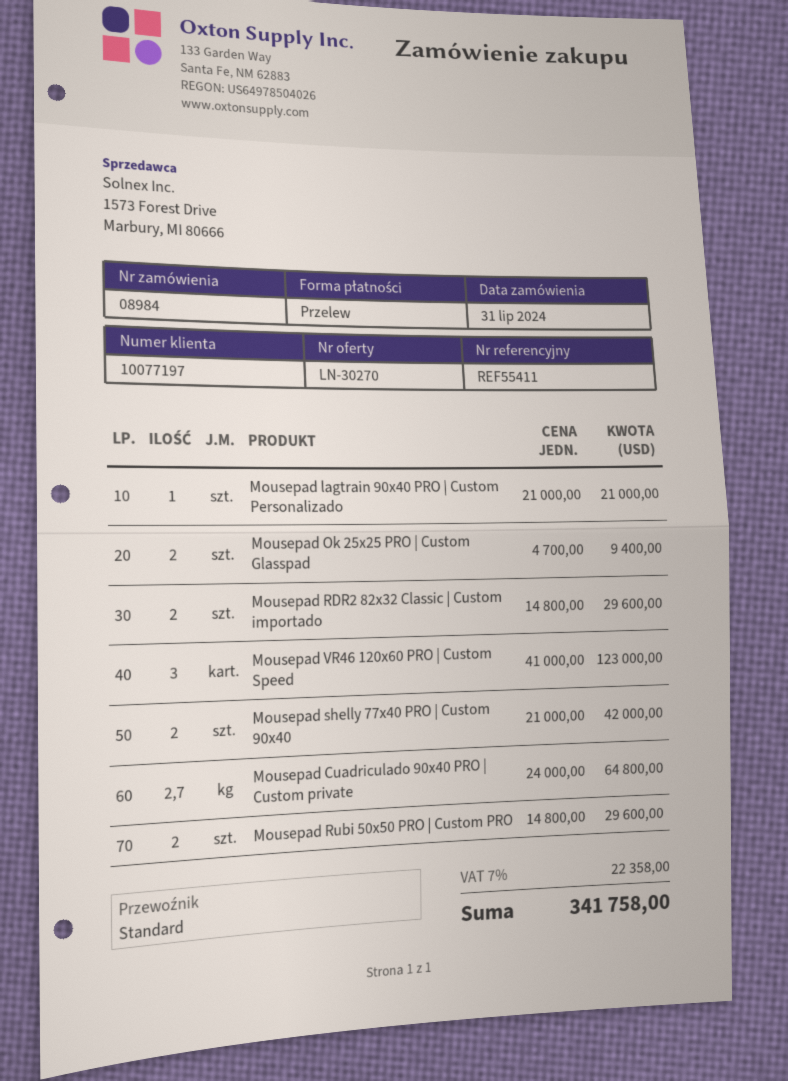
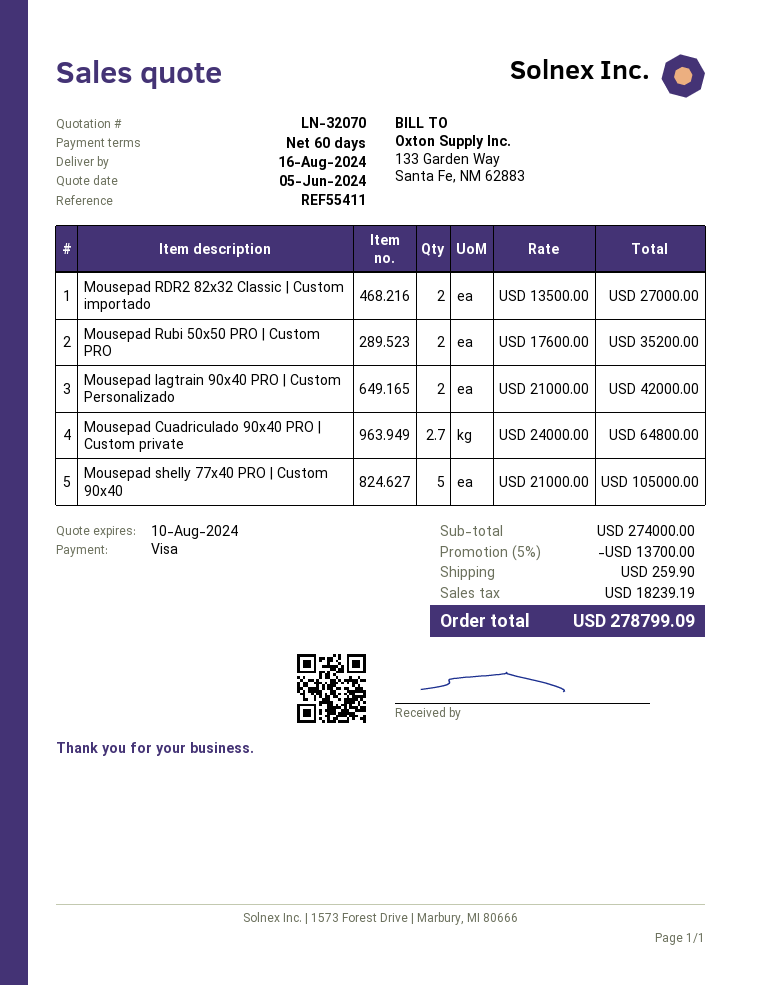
quote number: LN-30270 -> LN-32070
payment method: bank transfer -> Visa
Mousepad lagtrain 90x40 PRO | Custom Personalizado: 1 x 21000.00 = 21000.00 -> 2 x 21000.00 = 42000.00
Mousepad Ok 25x25 PRO | Custom Glasspad: 2 x 4700.00 = 9400.00 -> none
Mousepad RDR2 82x32 Classic | Custom importado: 2 x 14800.00 = 29600.00 -> 2 x 13500.00 = 27000.00
Mousepad VR46 120x60 PRO | Custom Speed: 3 x 41000.00 = 123000.00 -> none
Mousepad shelly 77x40 PRO | Custom 90x40: 2 x 21000.00 = 42000.00 -> 5 x 21000.00 = 105000.00
Mousepad Rubi 50x50 PRO | Custom PRO: 2 x 14800.00 = 29600.00 -> 2 x 17600.00 = 35200.00
discount: none -> 5% = 13700.00
shipping: none -> 259.90
tax: 22358.00 -> 18239.19
total: 341758.00 -> 278799.09

